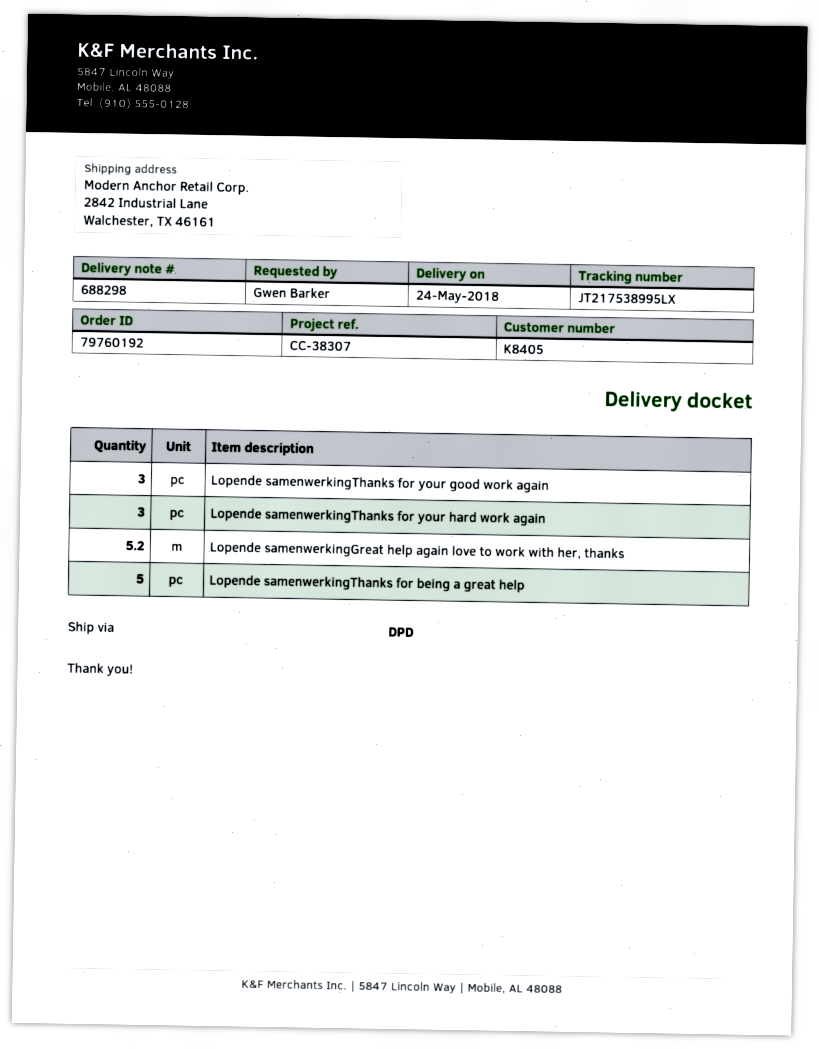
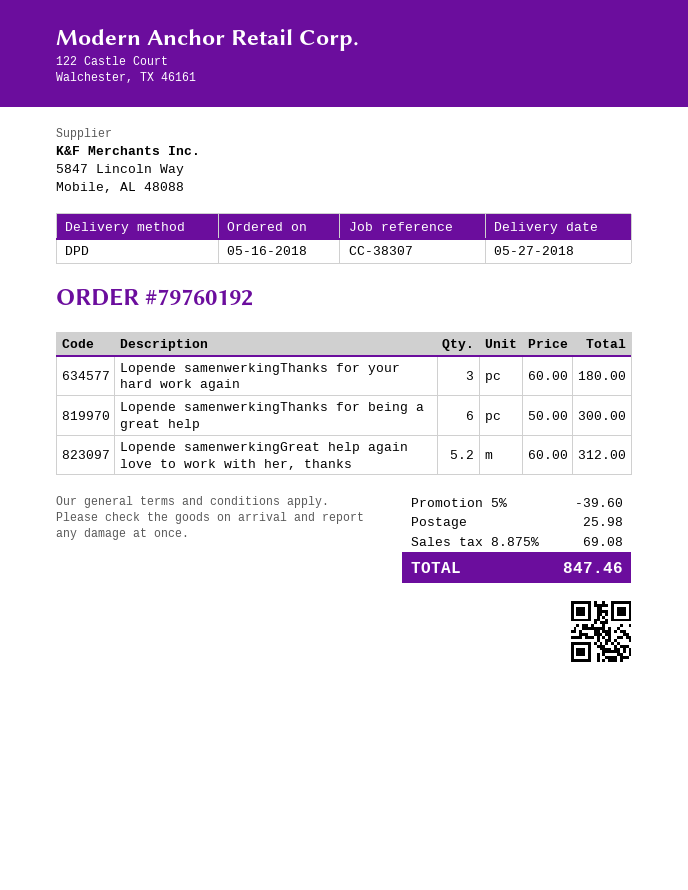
delivery date: 2018-05-24 -> 2018-05-27
Lopende samenwerkingThanks for your good work again: 3 -> none
Lopende samenwerkingThanks for being a great help: 5 -> 6

